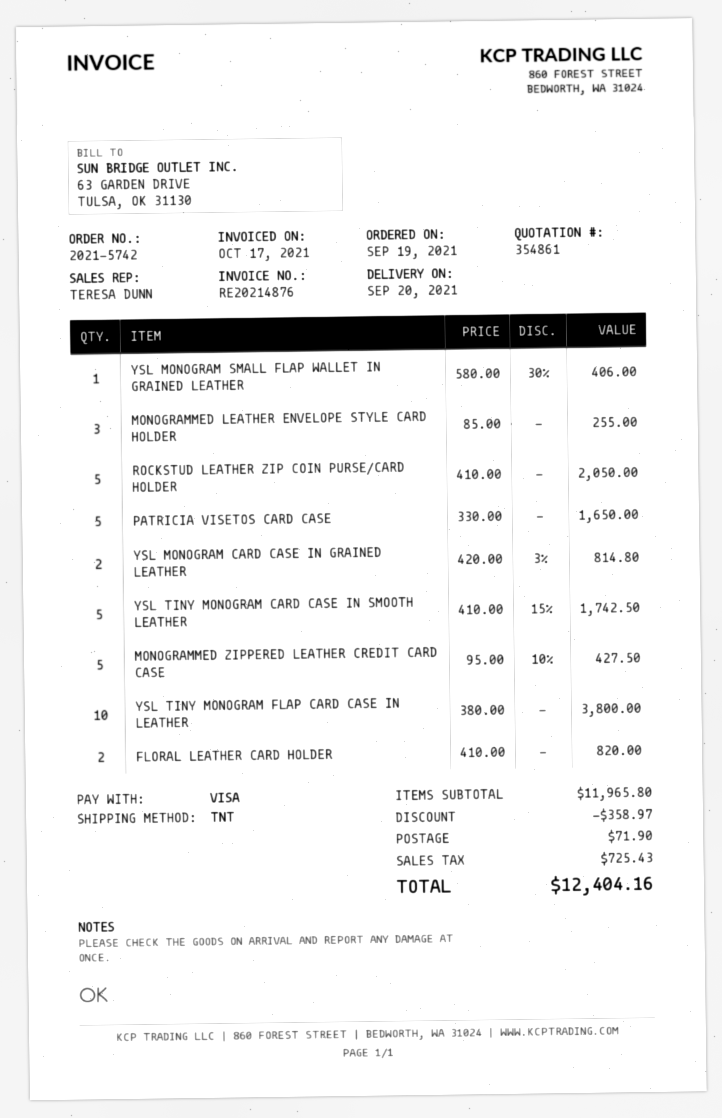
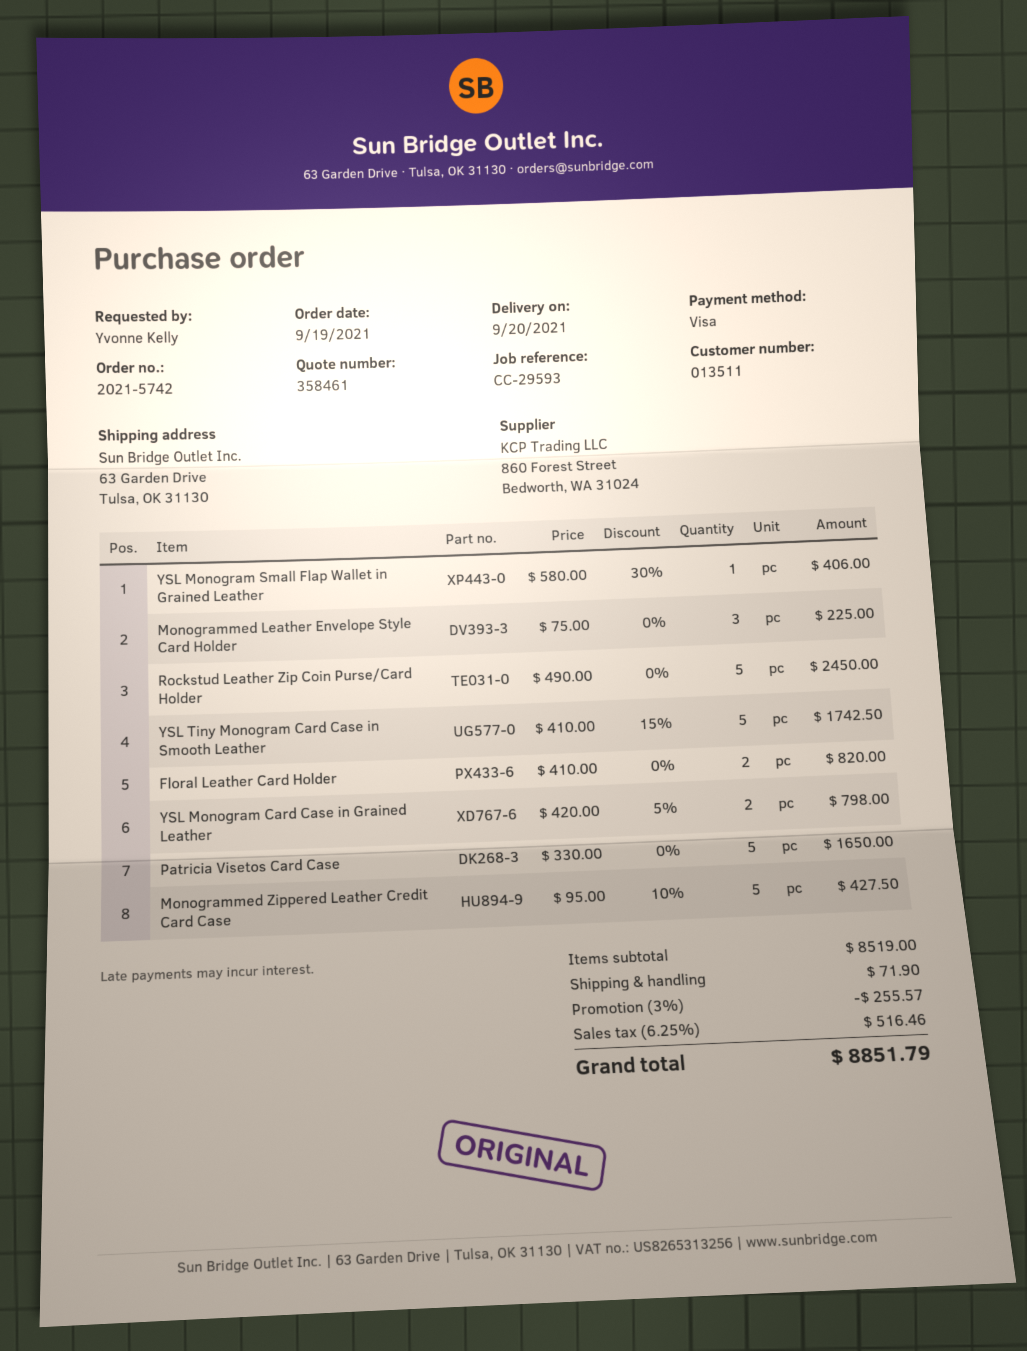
quote number: 354861 -> 358461
MONOGRAMMED LEATHER ENVELOPE STYLE CARD HOLDER: 3 x 85.00 = 255.00 -> 3 x 75.00 = 225.00
ROCKSTUD LEATHER ZIP COIN PURSE/CARD HOLDER: 5 x 410.00 = 2050.00 -> 5 x 490.00 = 2450.00
YSL MONOGRAM CARD CASE IN GRAINED LEATHER: 2 x 420.00 - 3% = 814.80 -> 2 x 420.00 - 5% = 798.00
YSL TINY MONOGRAM FLAP CARD CASE IN LEATHER: 10 x 380.00 = 3800.00 -> none
subtotal: 11965.80 -> 8519.00
discount: 358.97 -> 255.57
tax: 725.43 -> 516.46
total: 12404.16 -> 8851.79

